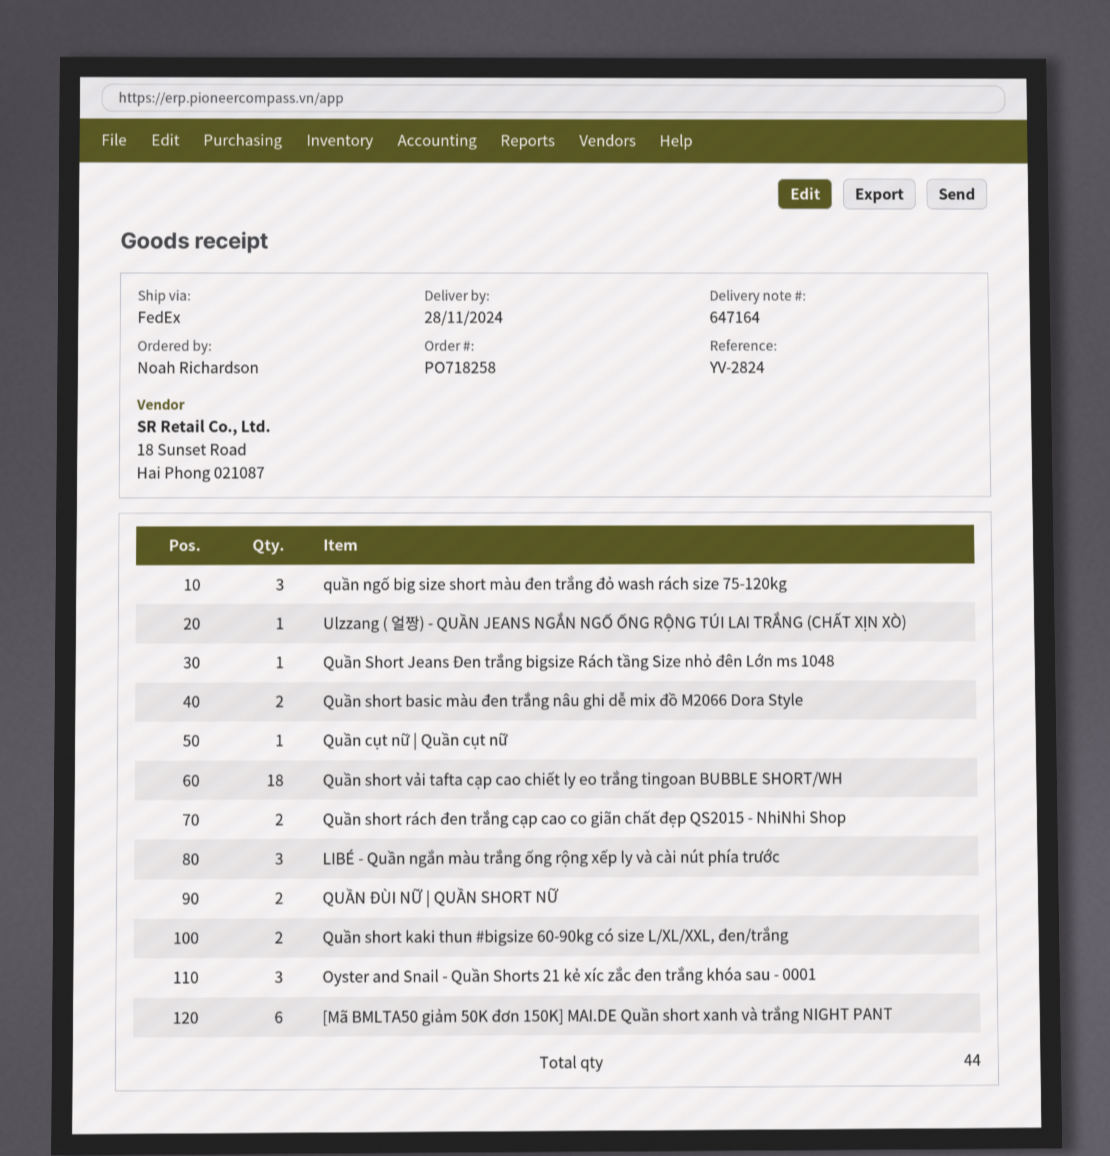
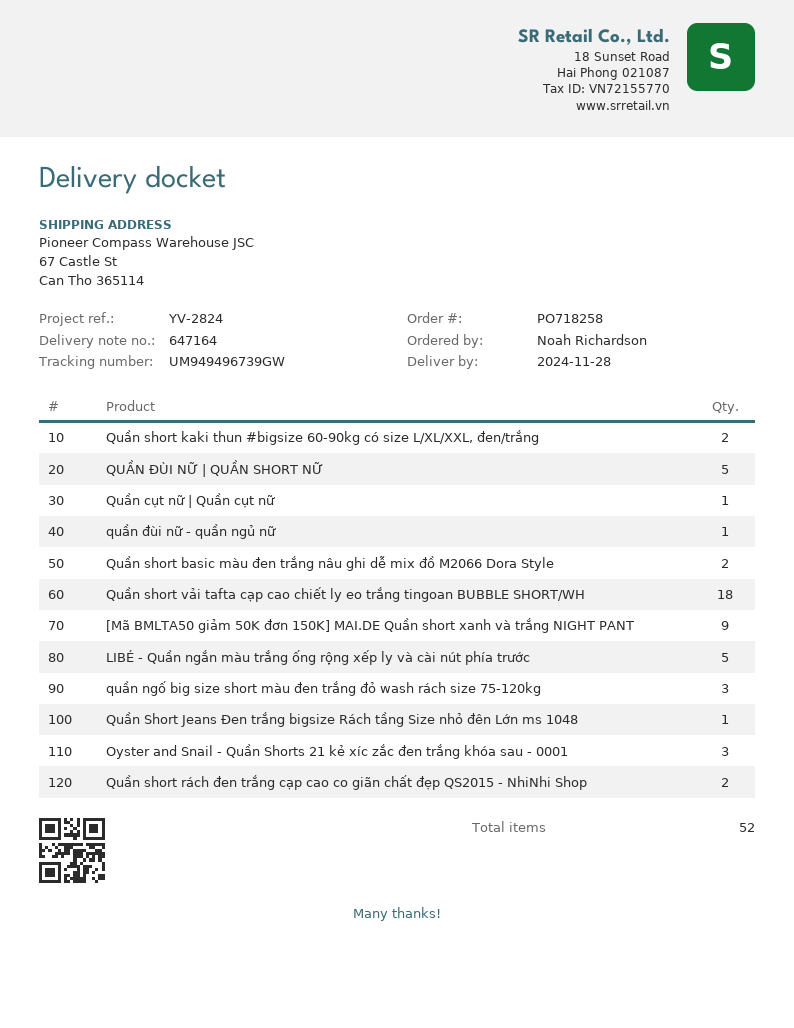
Ulzzang ( 얼짱) - QUẦN JEANS NGẮN NGỐ ỐNG RỘNG TÚI LAI TRẮNG (CHẤT XỊN XÒ): 1 -> none
LIBÉ - Quần ngắn màu trắng ống rộng xếp ly và cài nút phía trước: 3 -> 5
QUẦN ĐÙI NỮ | QUẦN SHORT NỮ: 2 -> 5
[Mã BMLTA50 giảm 50K đơn 150K] MAI.DE Quần short xanh và trắng NIGHT PANT: 6 -> 9
quần đùi nữ - quần ngủ nữ: none -> 1
total quantity: 44 -> 52

